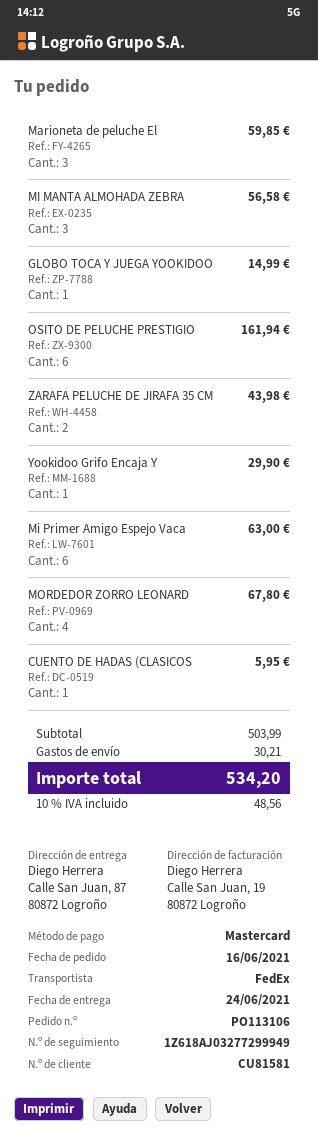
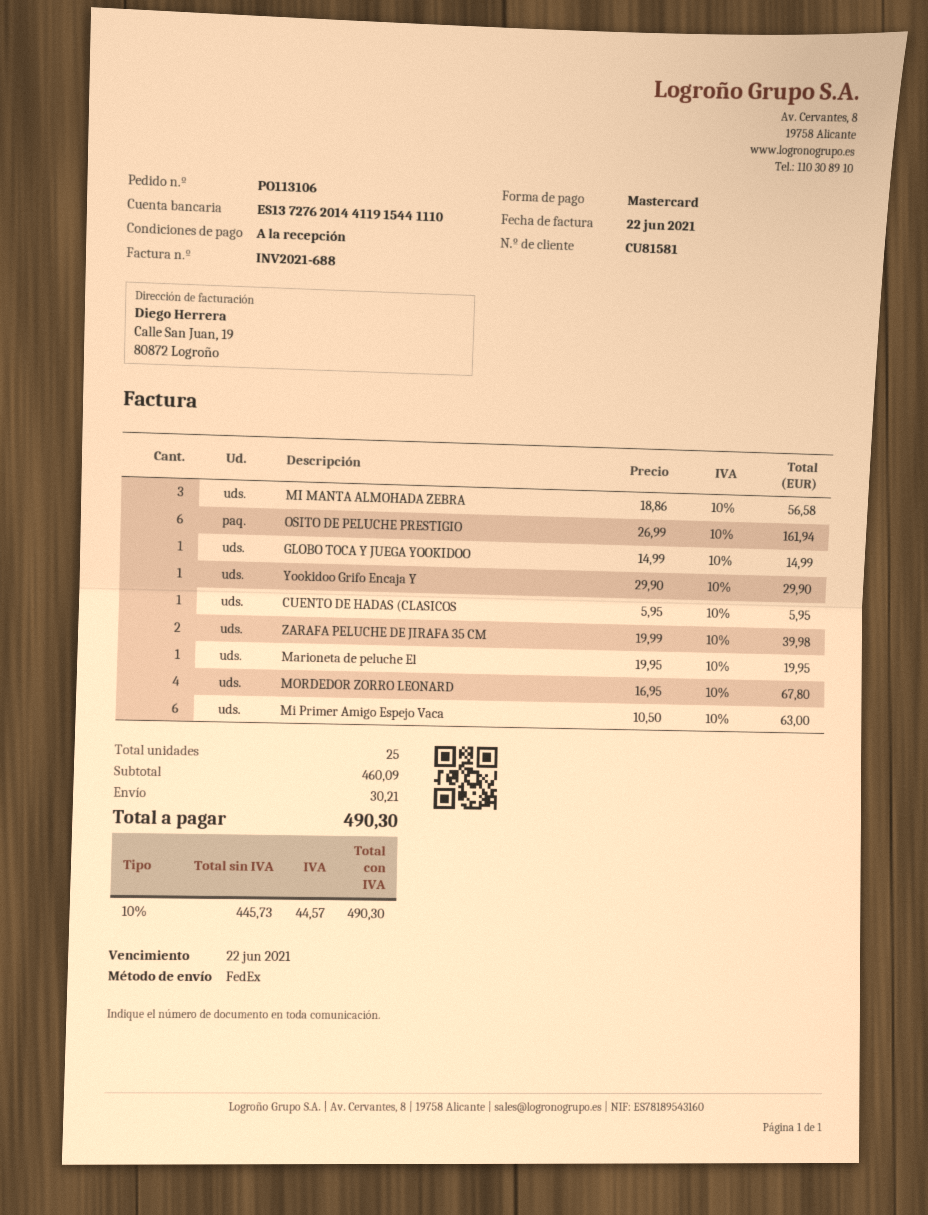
Marioneta de peluche El: 3 for 59.85 -> 1 for 19.95
ZARAFA PELUCHE DE JIRAFA 35 CM: 2 for 43.98 -> 2 for 39.98
subtotal: 503.99 -> 460.09
tax: 10% = 48.56 -> 10% = 44.57
total: 534.20 -> 490.30

